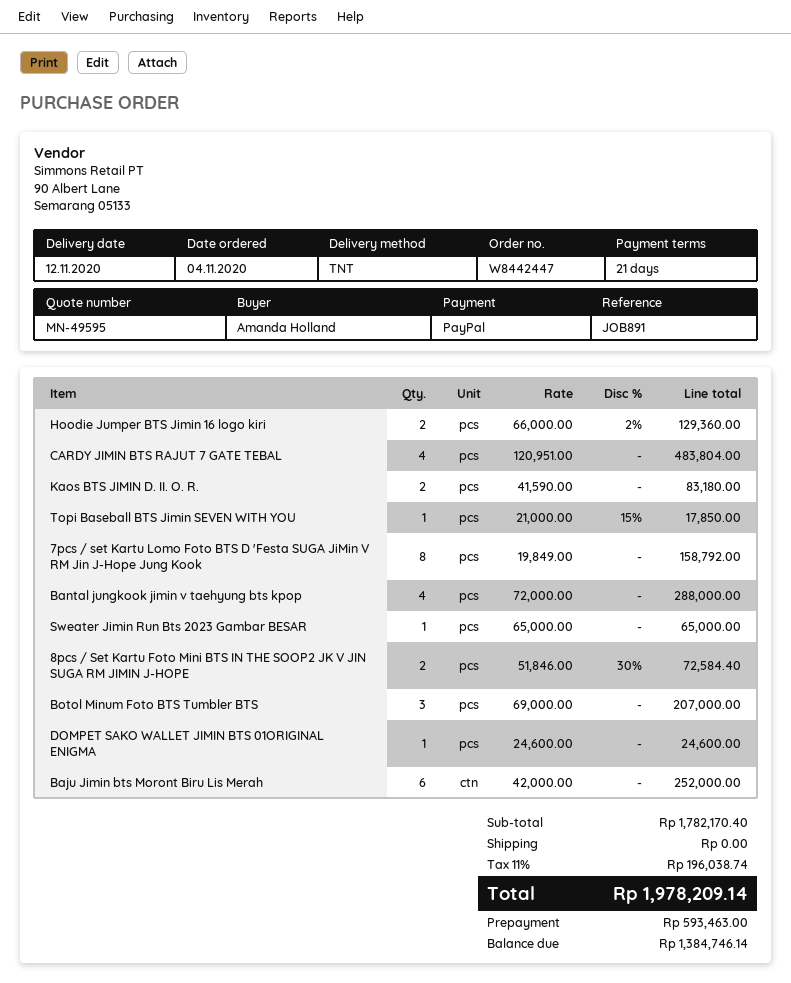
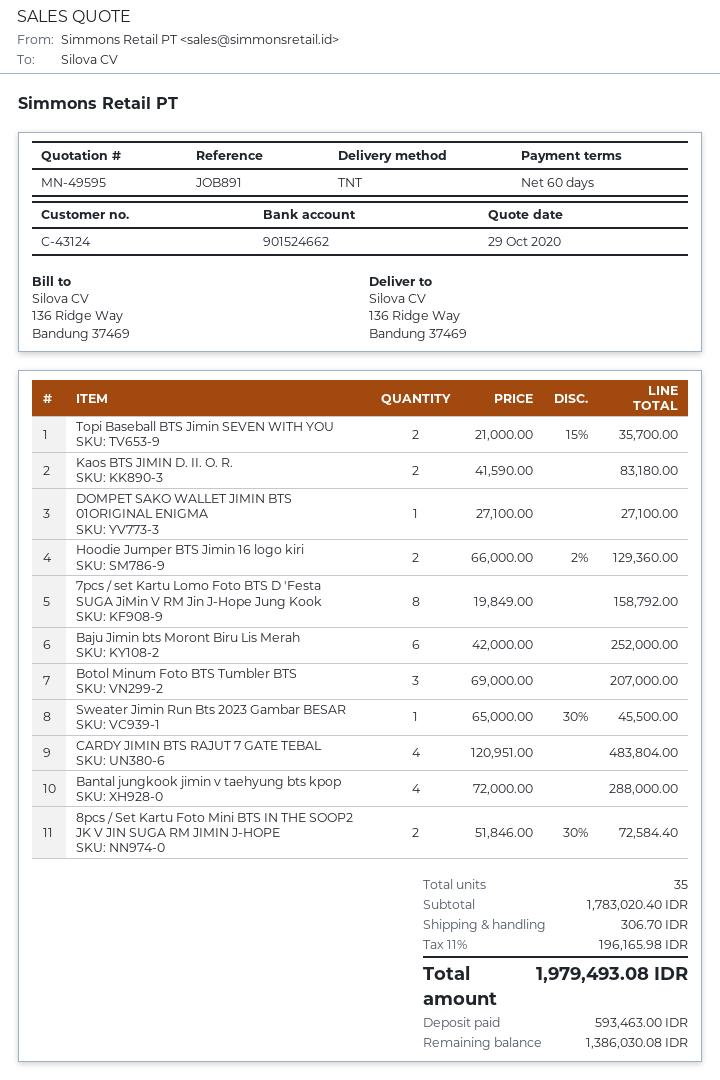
payment terms: 21 days -> 60 days
Topi Baseball BTS Jimin SEVEN WITH YOU: 1 x 21000.00 - 15% = 17850.00 -> 2 x 21000.00 - 15% = 35700.00
Sweater Jimin Run Bts 2023 Gambar BESAR: 1 x 65000.00 = 65000.00 -> 1 x 65000.00 - 30% = 45500.00
DOMPET SAKO WALLET JIMIN BTS 01ORIGINAL ENIGMA: 1 x 24600.00 = 24600.00 -> 1 x 27100.00 = 27100.00
subtotal: 1782170.40 -> 1783020.40
shipping: 0.00 -> 306.70
tax: 11% = 196038.74 -> 11% = 196165.98
total: 1978209.14 -> 1979493.08
balance: 1384746.14 -> 1386030.08

